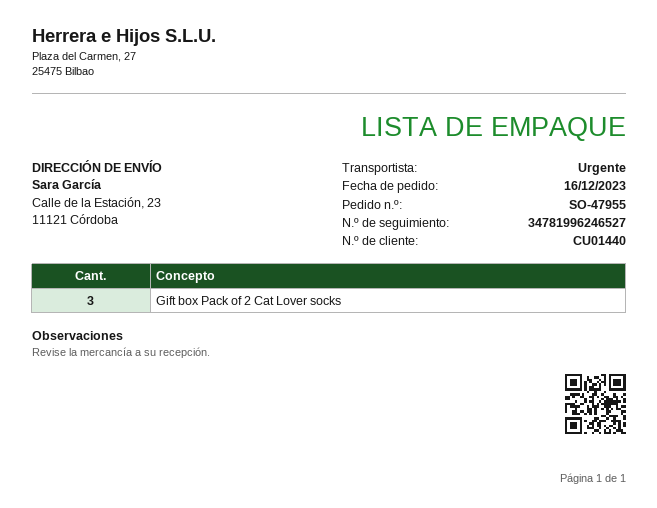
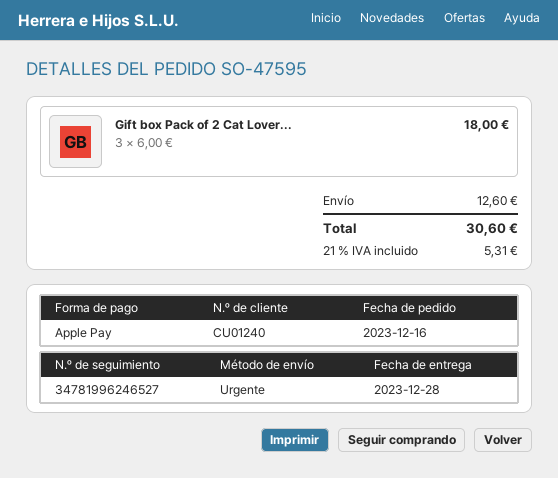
order number: SO-47955 -> SO-47595
customer number: CU01440 -> CU01240

